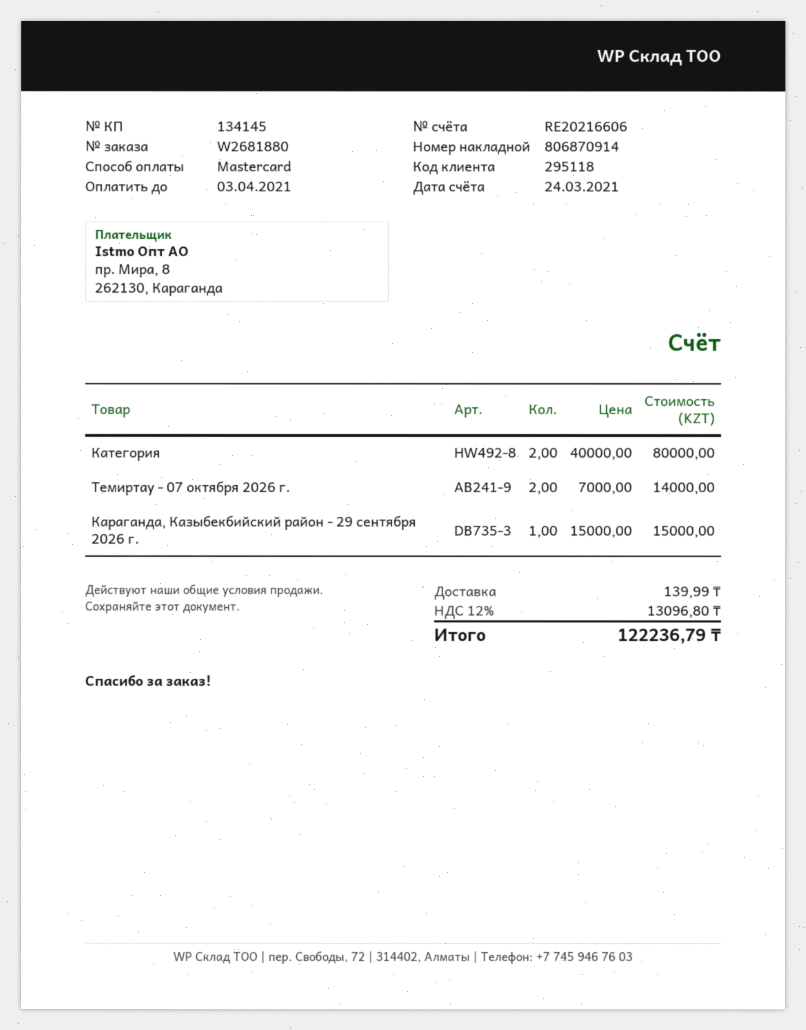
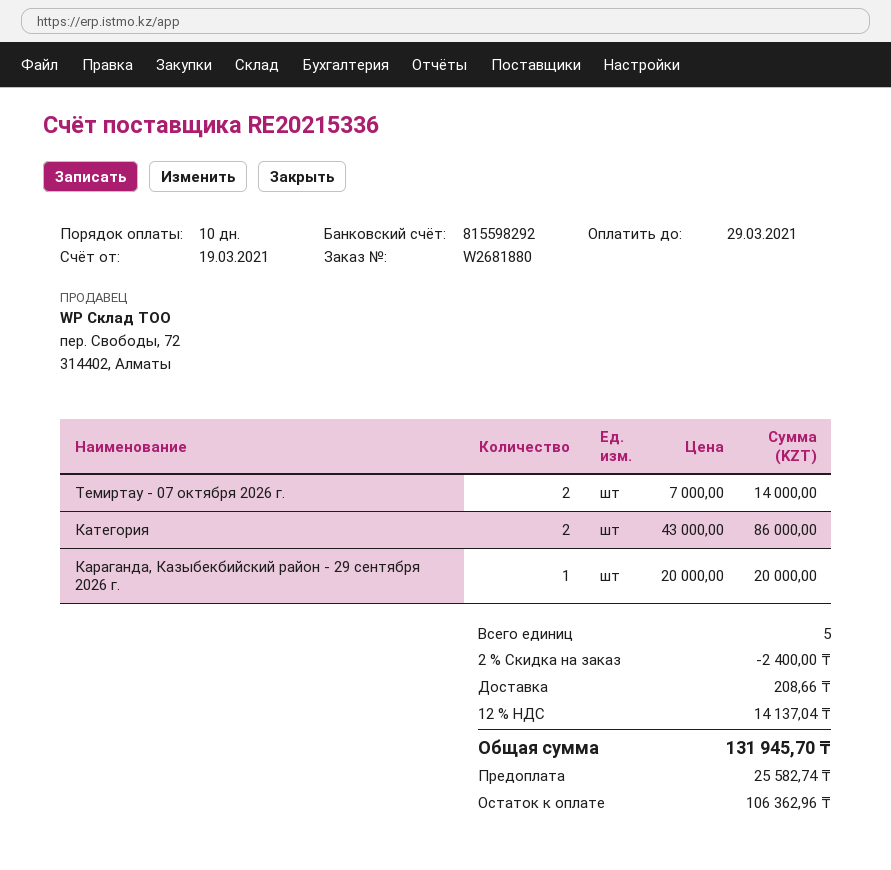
invoice number: RE20216606 -> RE20215336
invoice date: 2021-03-24 -> 2021-03-19
due date: 2021-04-03 -> 2021-03-29
Категория: 2 x 40000.00 = 80000.00 -> 2 x 43000.00 = 86000.00
Караганда, Казыбекбийский район - 29 сентября 2026 г.: 1 x 15000.00 = 15000.00 -> 1 x 20000.00 = 20000.00
discount: none -> 2% = 2400.00
shipping: 139.99 -> 208.66
tax: 12% = 13096.80 -> 12% = 14137.04
total: 122236.79 -> 131945.70

